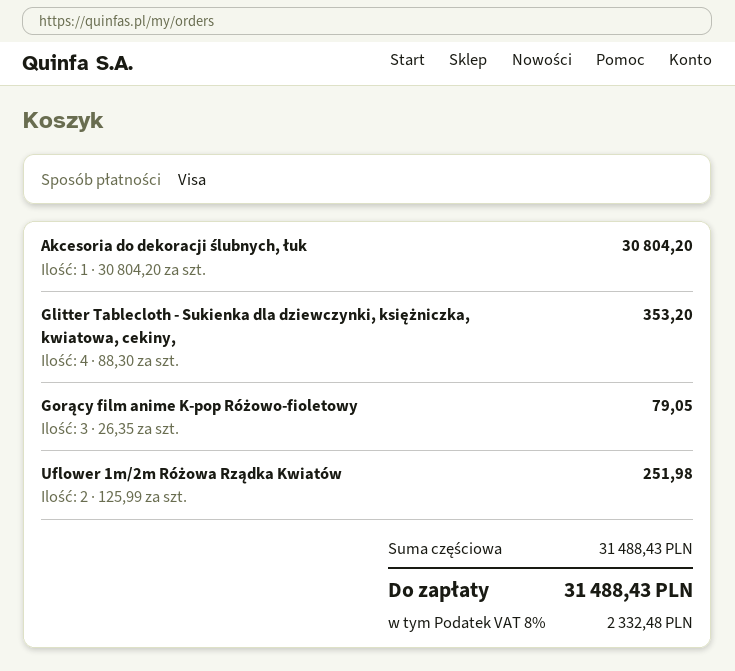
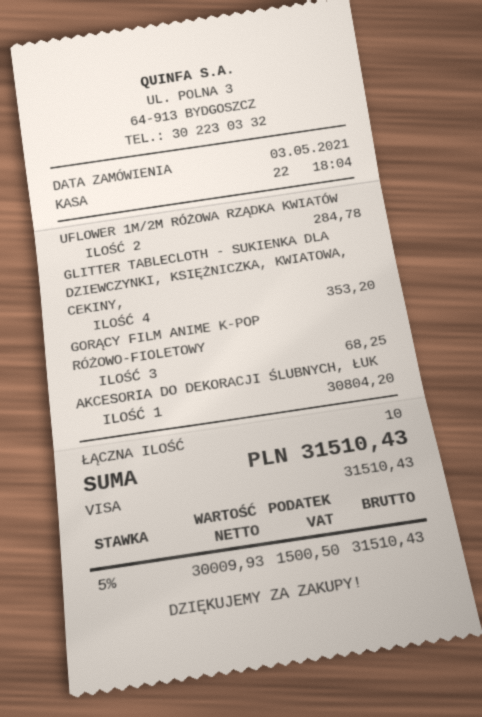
Gorący film anime K-pop Różowo-fioletowy: 3 for 79.05 -> 3 for 68.25
Uflower 1m/2m Różowa Rządka Kwiatów: 2 for 251.98 -> 2 for 284.78
tax: 8% = 2332.48 -> 5% = 1500.50
total: 31488.43 -> 31510.43

